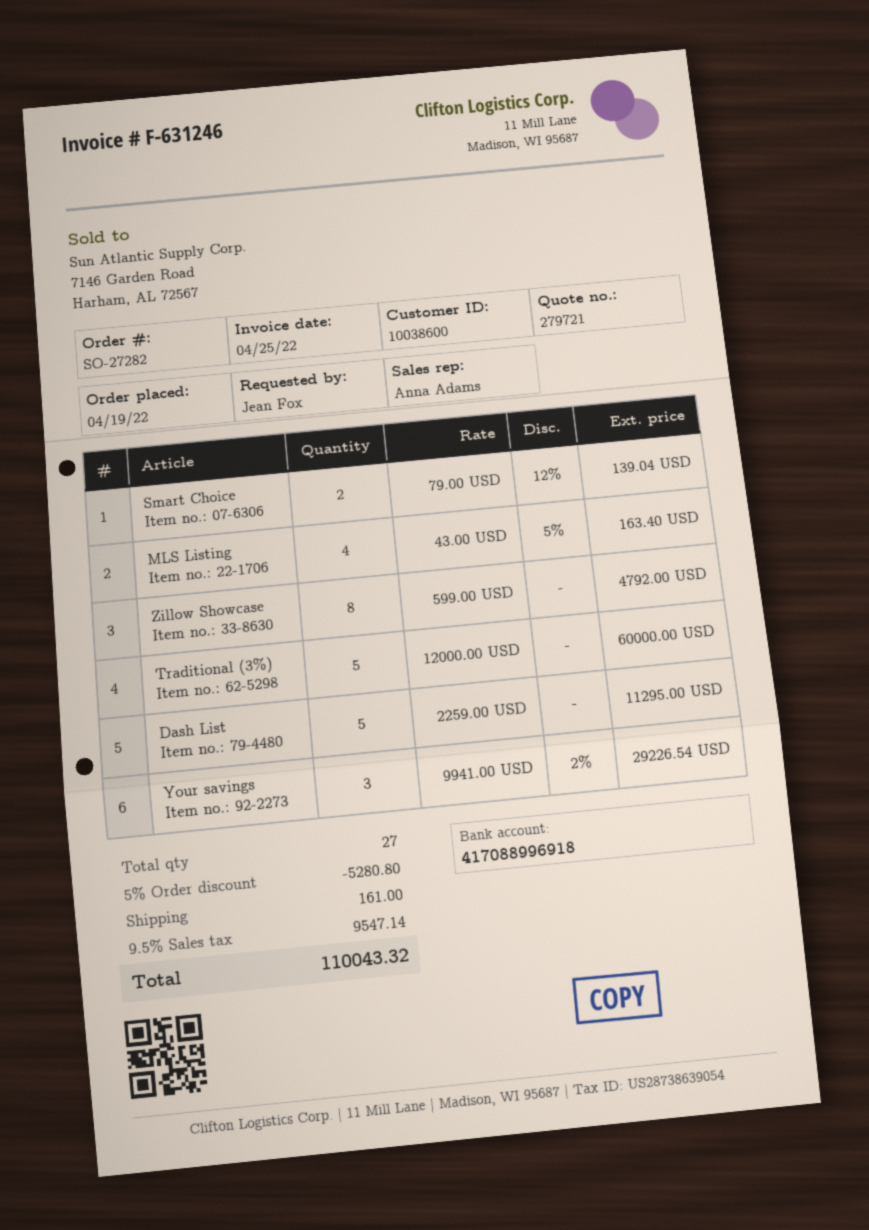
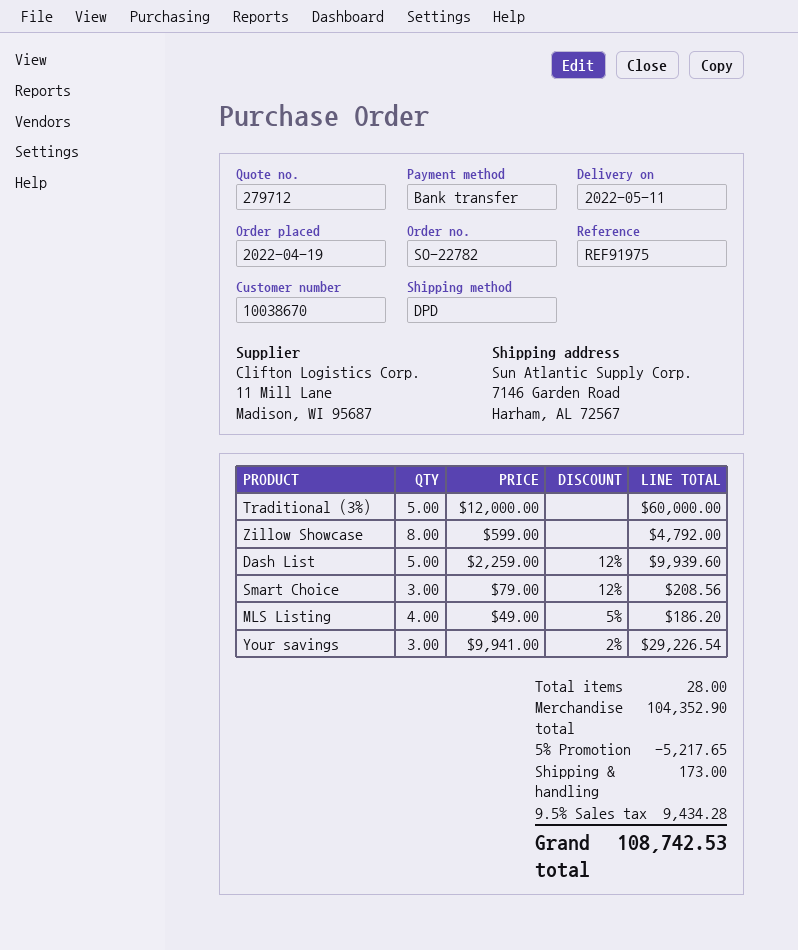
quote number: 279721 -> 279712
order number: SO-27282 -> SO-22782
customer number: 10038600 -> 10038670
Smart Choice: 2 x 79.00 - 12% = 139.04 -> 3 x 79.00 - 12% = 208.56
MLS Listing: 4 x 43.00 - 5% = 163.40 -> 4 x 49.00 - 5% = 186.20
Dash List: 5 x 2259.00 = 11295.00 -> 5 x 2259.00 - 12% = 9939.60
total quantity: 27 -> 28
discount: 5% = 5280.80 -> 5% = 5217.65
shipping: 161.00 -> 173.00
tax: 9.5% = 9547.14 -> 9.5% = 9434.28
total: 110043.32 -> 108742.53

